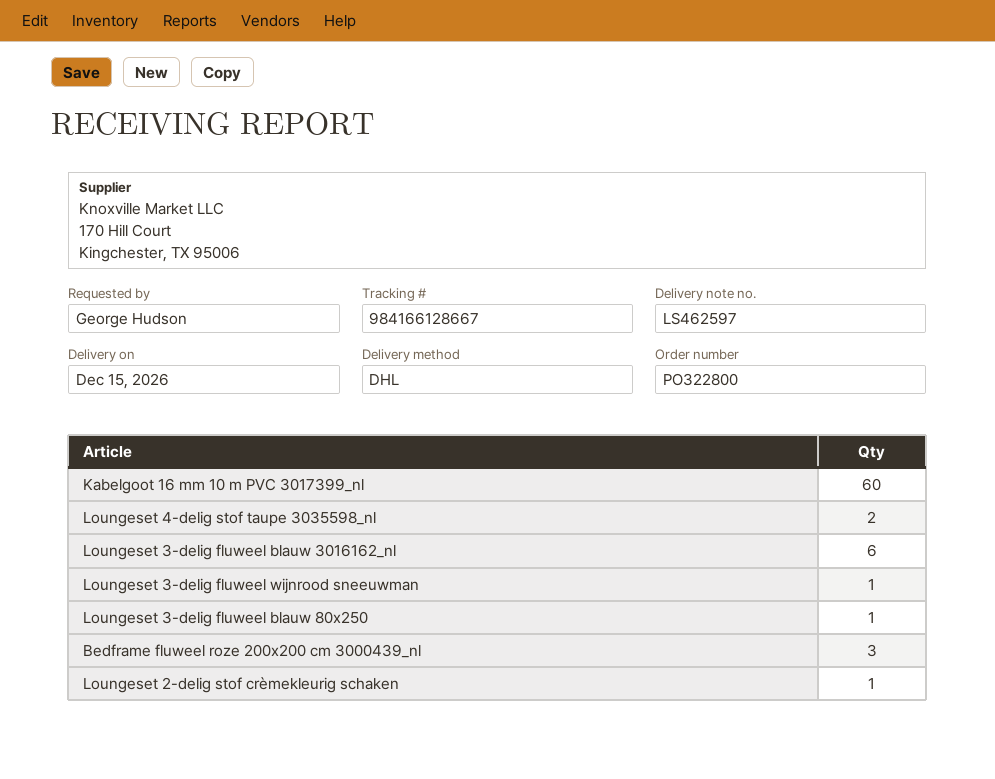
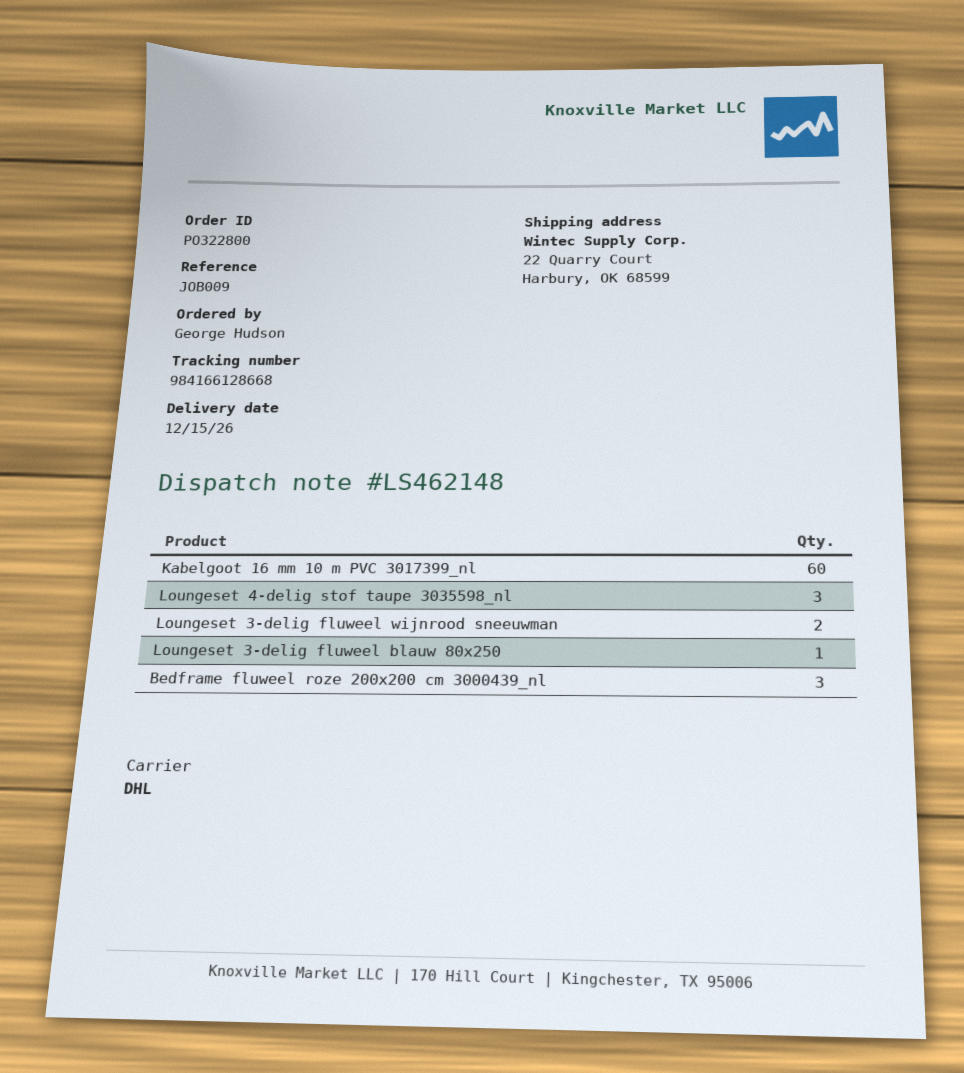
delivery note number: LS462597 -> LS462148
tracking number: 984166128667 -> 984166128668
Loungeset 4-delig stof taupe 3035598_nl: 2 -> 3
Loungeset 3-delig fluweel blauw 3016162_nl: 6 -> none
Loungeset 3-delig fluweel wijnrood sneeuwman: 1 -> 2
Loungeset 2-delig stof crèmekleurig schaken: 1 -> none

